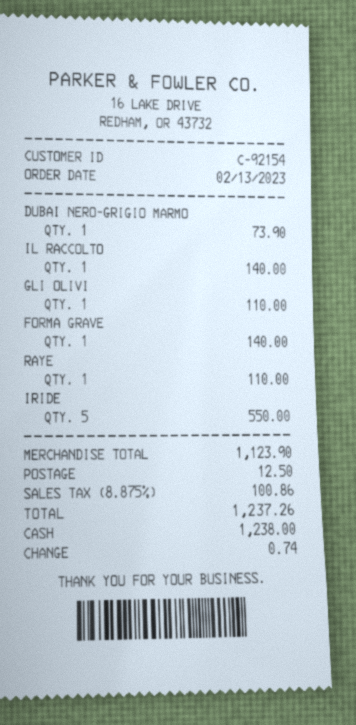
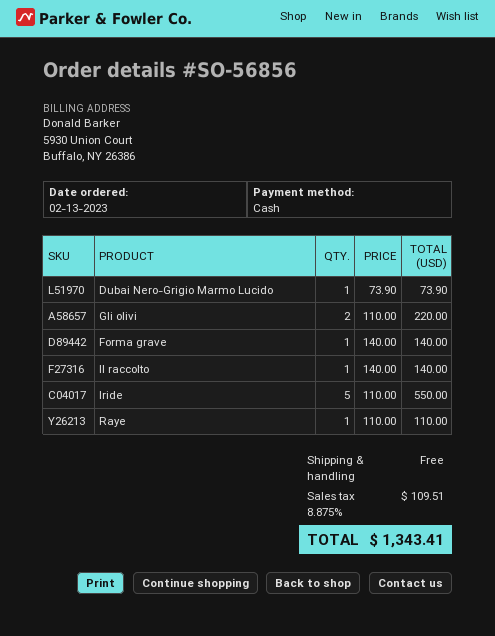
GLI OLIVI: 1 for 110.00 -> 2 for 220.00
shipping: 12.50 -> 0.00
tax: 8.875% = 100.86 -> 8.875% = 109.51
total: 1237.26 -> 1343.41

